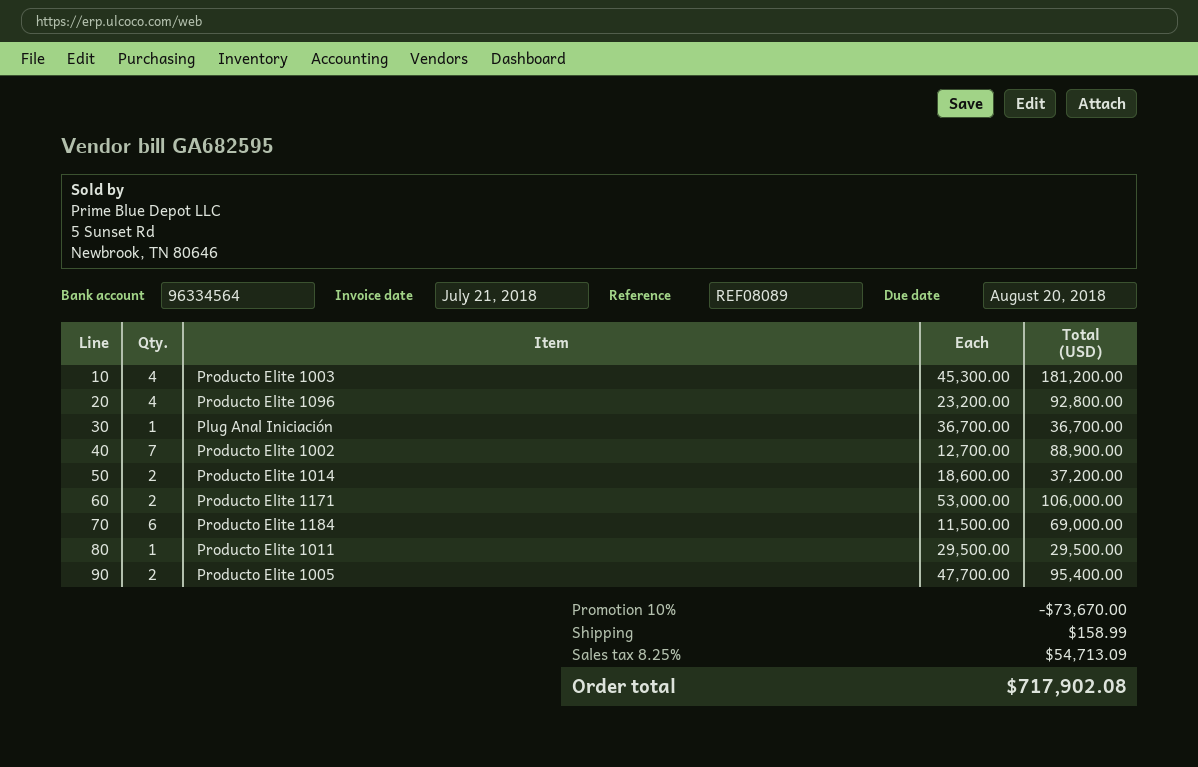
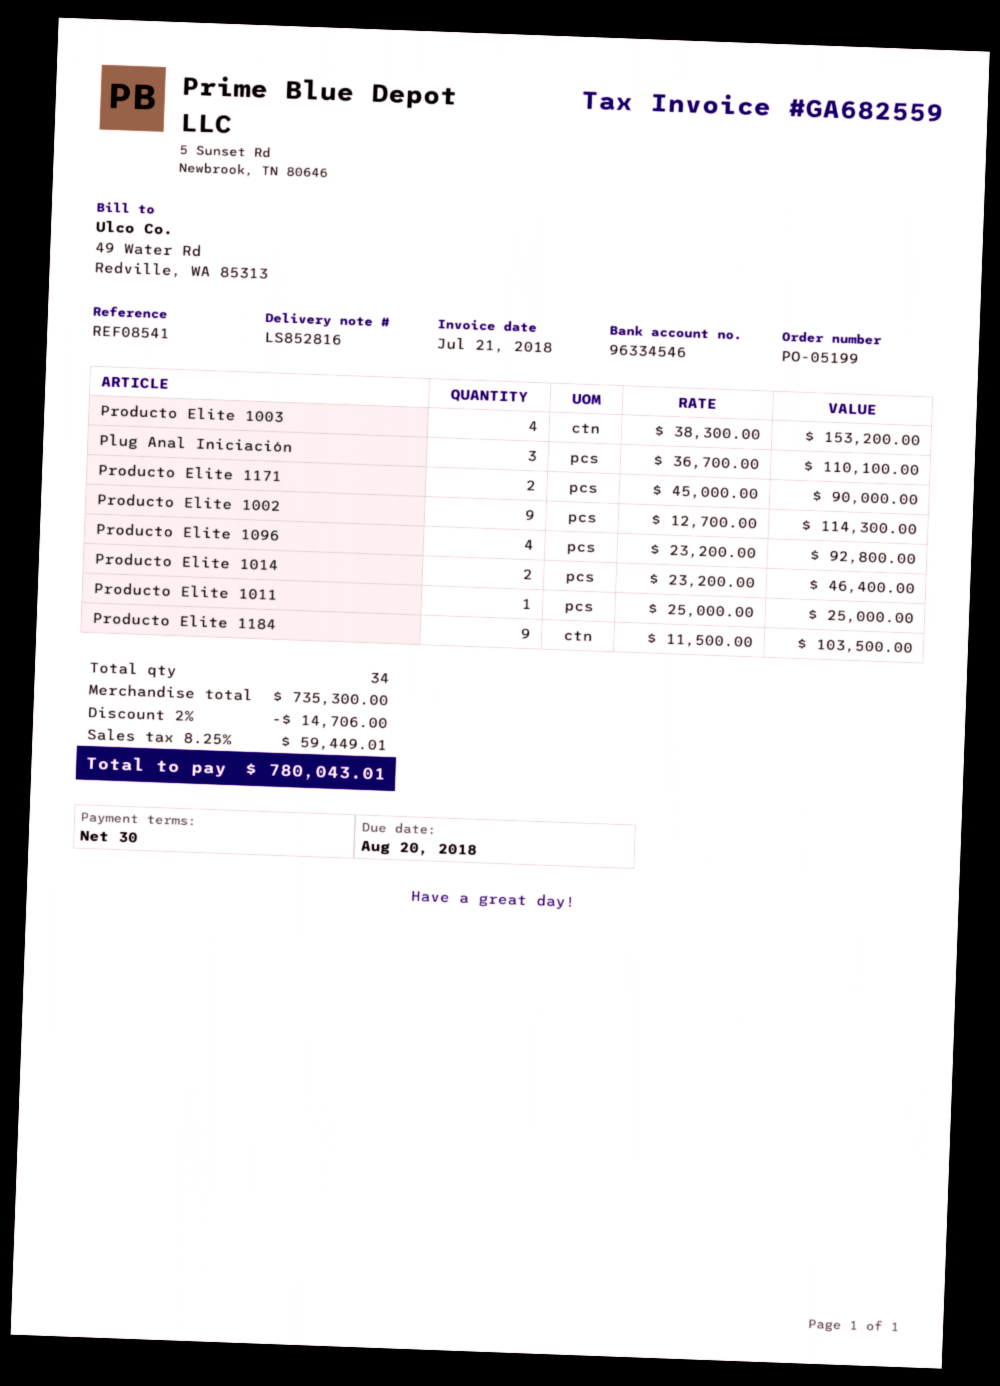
invoice number: GA682595 -> GA682559
reference: REF08089 -> REF08541
bank account: 96334564 -> 96334546
Producto Elite 1003: 4 x 45300.00 = 181200.00 -> 4 x 38300.00 = 153200.00
Plug Anal Iniciación: 1 x 36700.00 = 36700.00 -> 3 x 36700.00 = 110100.00
Producto Elite 1002: 7 x 12700.00 = 88900.00 -> 9 x 12700.00 = 114300.00
Producto Elite 1014: 2 x 18600.00 = 37200.00 -> 2 x 23200.00 = 46400.00
Producto Elite 1171: 2 x 53000.00 = 106000.00 -> 2 x 45000.00 = 90000.00
Producto Elite 1184: 6 x 11500.00 = 69000.00 -> 9 x 11500.00 = 103500.00
Producto Elite 1011: 1 x 29500.00 = 29500.00 -> 1 x 25000.00 = 25000.00
Producto Elite 1005: 2 x 47700.00 = 95400.00 -> none
discount: 10% = 73670.00 -> 2% = 14706.00
shipping: 158.99 -> none
tax: 8.25% = 54713.09 -> 8.25% = 59449.01
total: 717902.08 -> 780043.01

